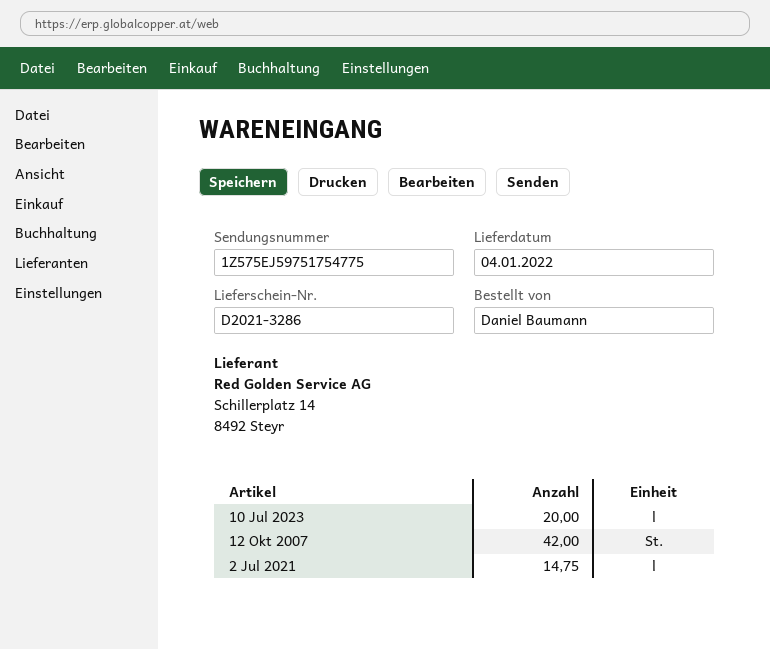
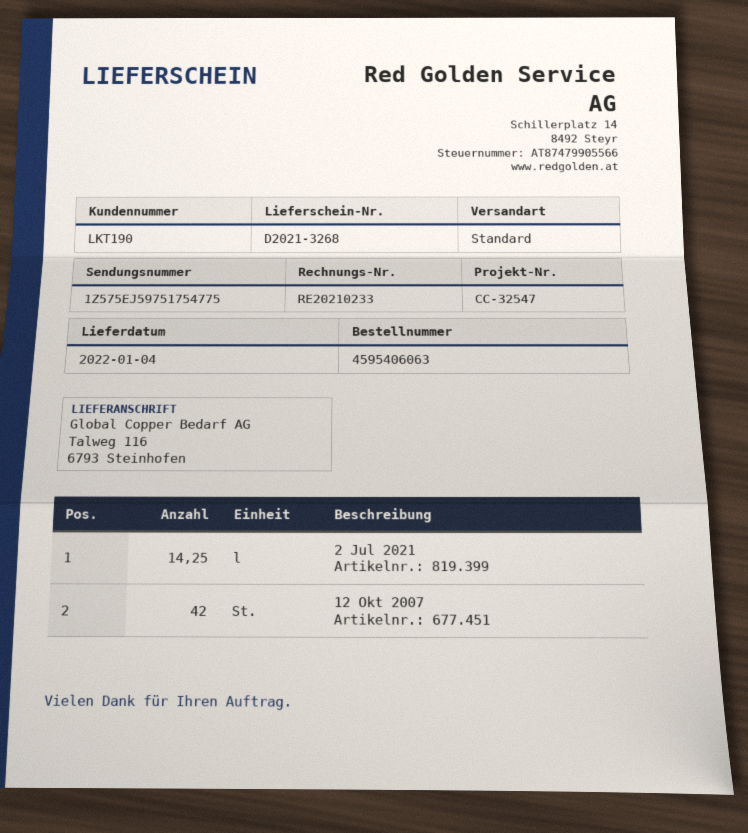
delivery note number: D2021-3286 -> D2021-3268
10 Jul 2023: 20 -> none
2 Jul 2021: 14.75 -> 14.25

